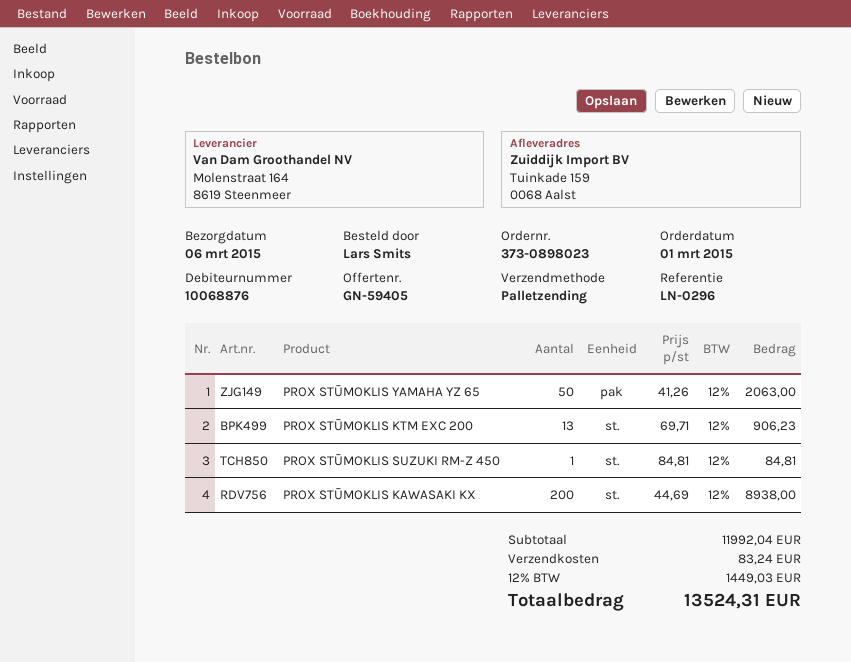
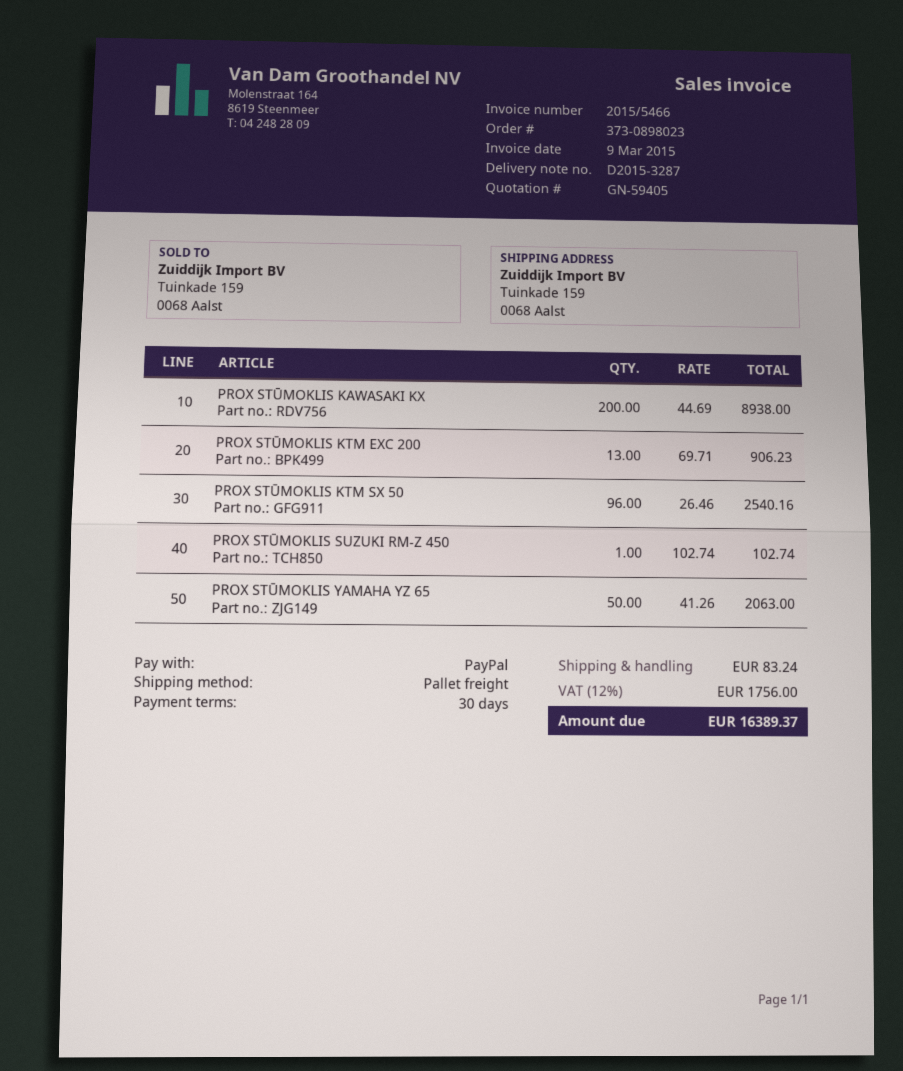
PROX STŪMOKLIS SUZUKI RM-Z 450: 1 x 84.81 = 84.81 -> 1 x 102.74 = 102.74
PROX STŪMOKLIS KTM SX 50: none -> 96 x 26.46 = 2540.16
tax: 12% = 1449.03 -> 12% = 1756.00
total: 13524.31 -> 16389.37

